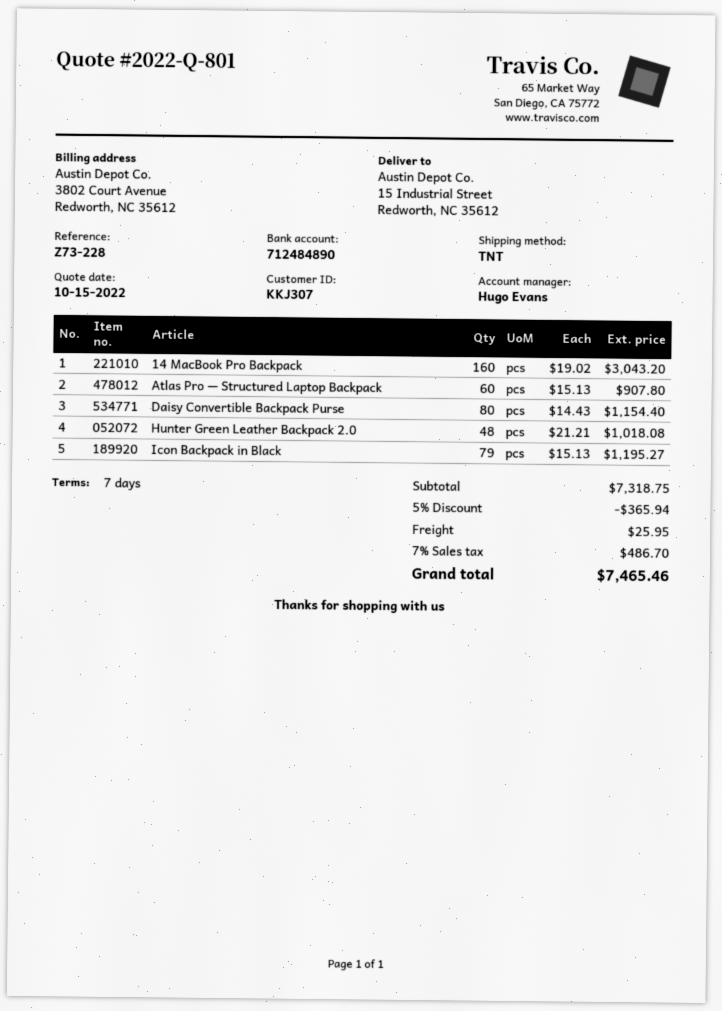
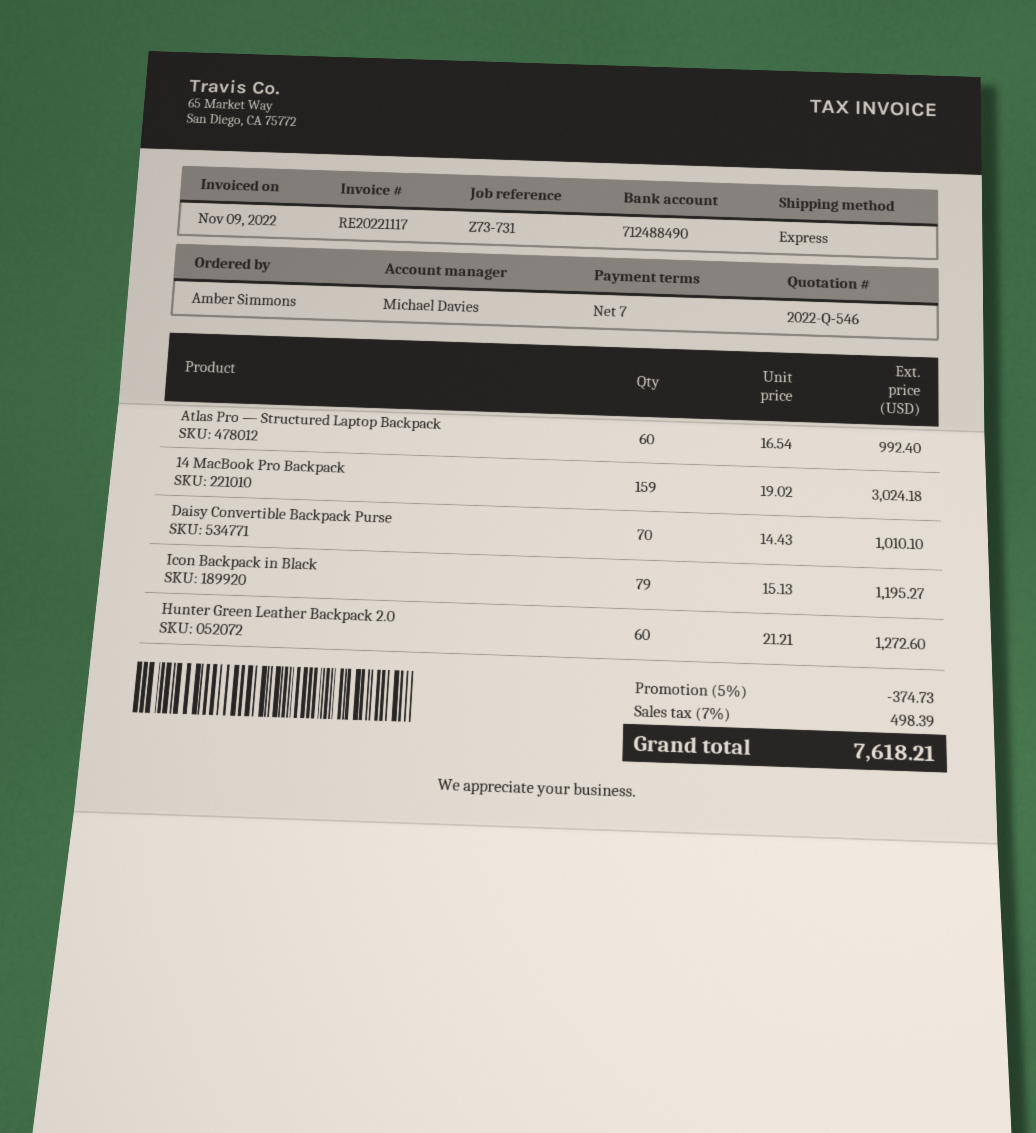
quote number: 2022-Q-801 -> 2022-Q-546
reference: Z73-228 -> Z73-731
sales rep: Hugo Evans -> Michael Davies
bank account: 712484890 -> 712488490
shipping method: TNT -> express
14 MacBook Pro Backpack: 160 x 19.02 = 3043.20 -> 159 x 19.02 = 3024.18
Atlas Pro — Structured Laptop Backpack: 60 x 15.13 = 907.80 -> 60 x 16.54 = 992.40
Daisy Convertible Backpack Purse: 80 x 14.43 = 1154.40 -> 70 x 14.43 = 1010.10
Hunter Green Leather Backpack 2.0: 48 x 21.21 = 1018.08 -> 60 x 21.21 = 1272.60
discount: 5% = 365.94 -> 5% = 374.73
shipping: 25.95 -> none
tax: 7% = 486.70 -> 7% = 498.39
total: 7465.46 -> 7618.21

